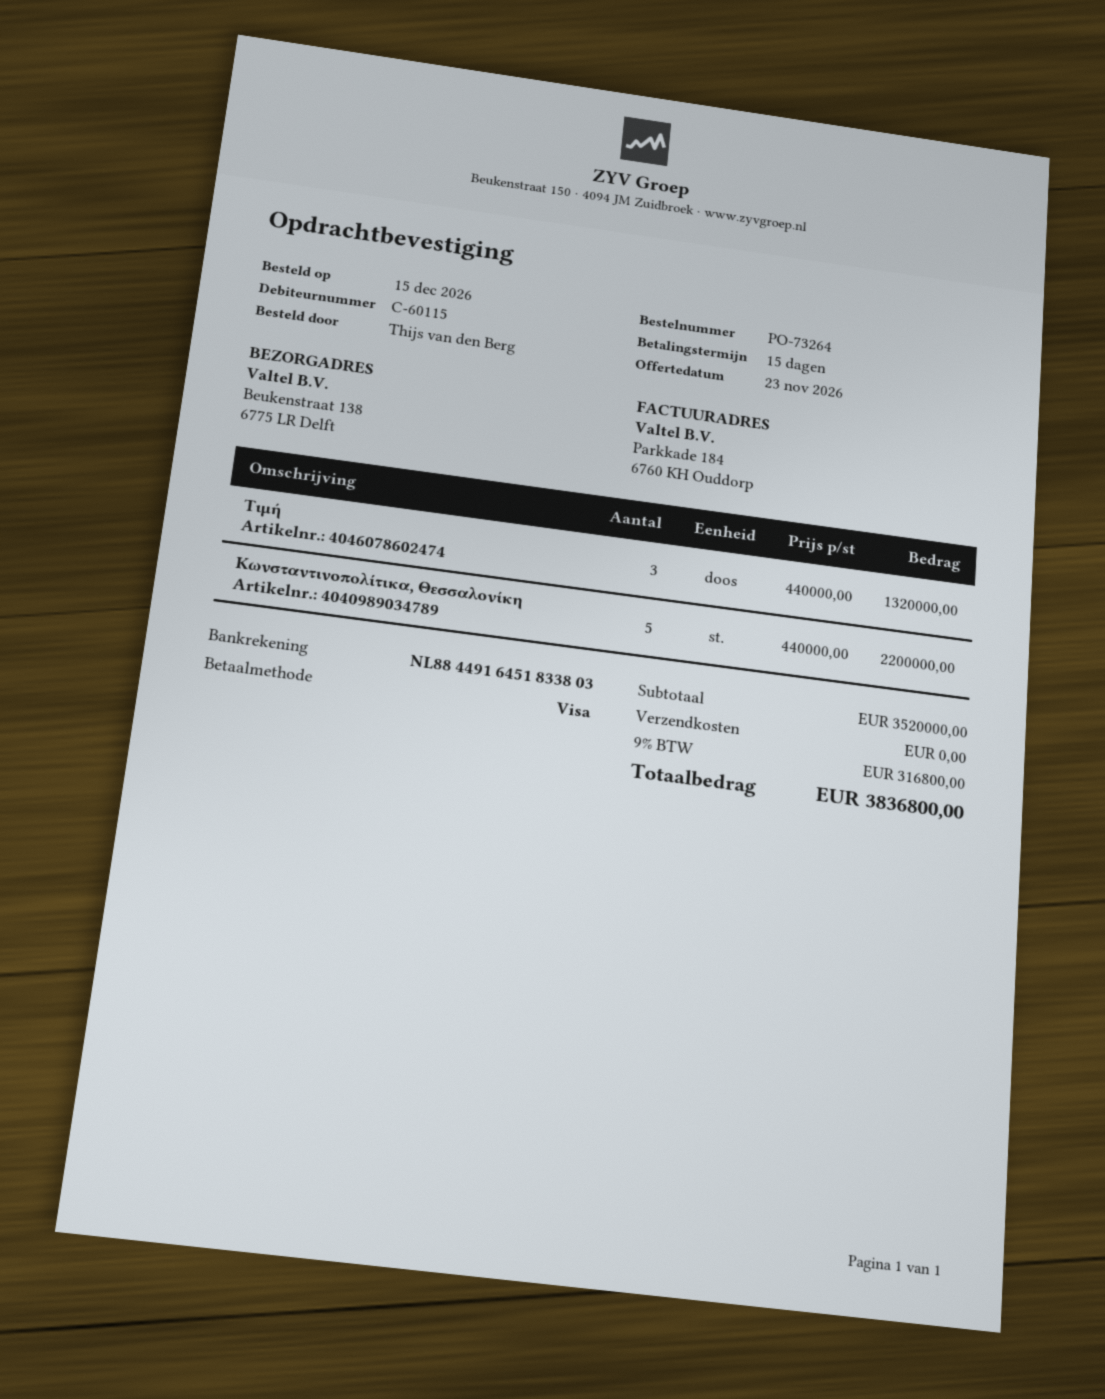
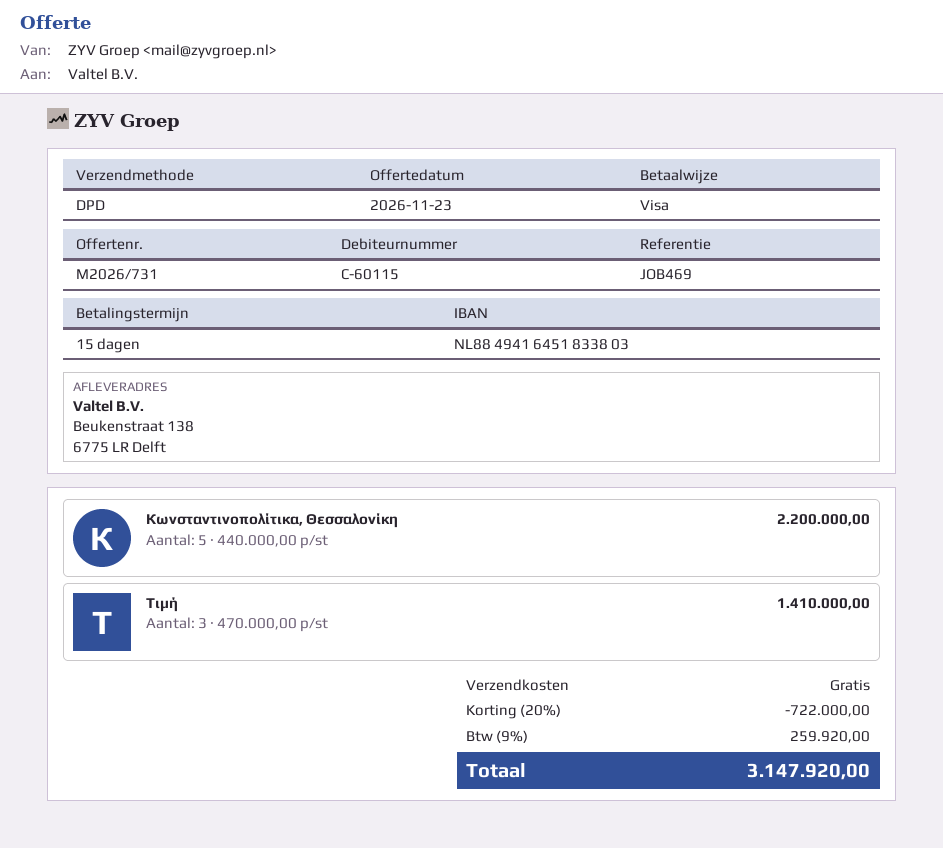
bank account: NL8844916451833803 -> NL8849416451833803
Τιμή: 3 x 440000.00 = 1320000.00 -> 3 x 470000.00 = 1410000.00
discount: none -> 20% = 722000.00
tax: 9% = 316800.00 -> 9% = 259920.00
total: 3836800.00 -> 3147920.00

